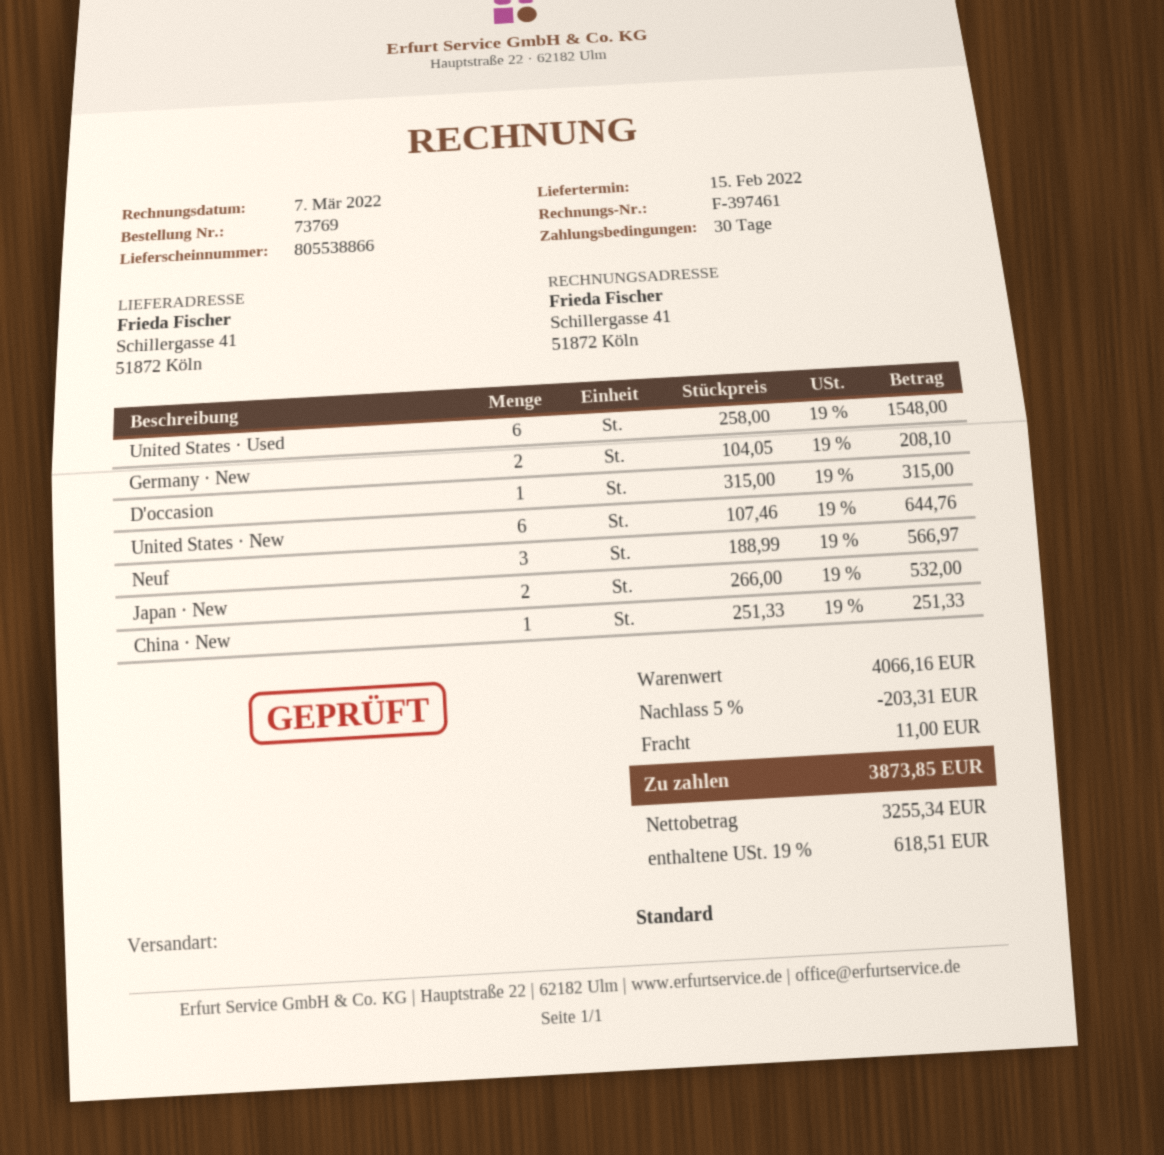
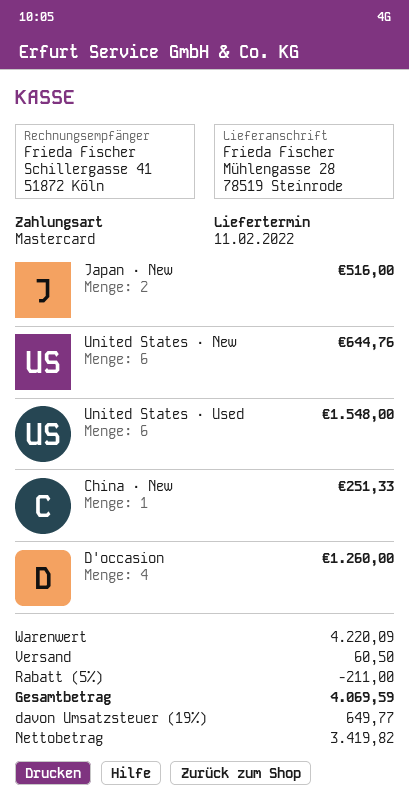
delivery date: 2022-02-15 -> 2022-02-11
ship to: Schillergasse 41, 51872 Köln -> Mühlengasse 28, 78519 Steinrode
Germany · New: 2 for 208.10 -> none
D'occasion: 1 for 315.00 -> 4 for 1260.00
Neuf: 3 for 566.97 -> none
Japan · New: 2 for 532.00 -> 2 for 516.00
subtotal: 4066.16 -> 4220.09
discount: 5% = 203.31 -> 5% = 211.00
shipping: 11.00 -> 60.50
net: 3255.34 -> 3419.82
tax: 19% = 618.51 -> 19% = 649.77
total: 3873.85 -> 4069.59

